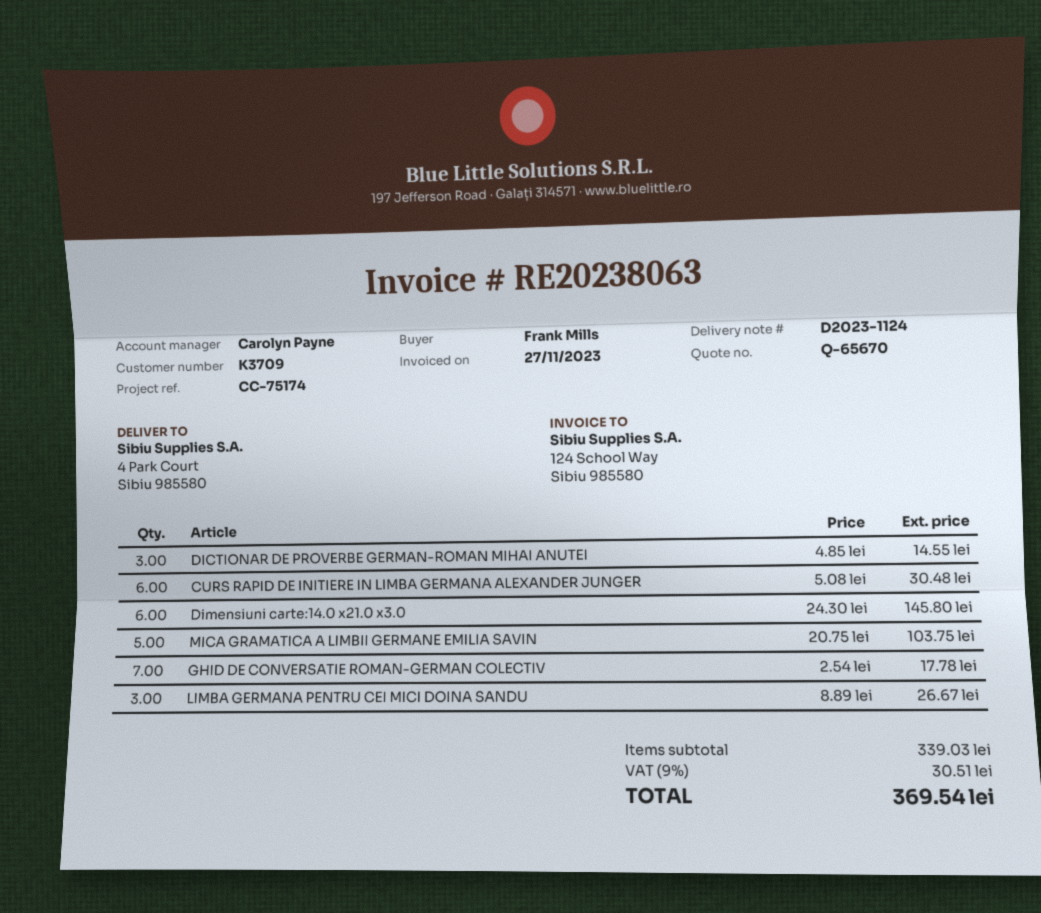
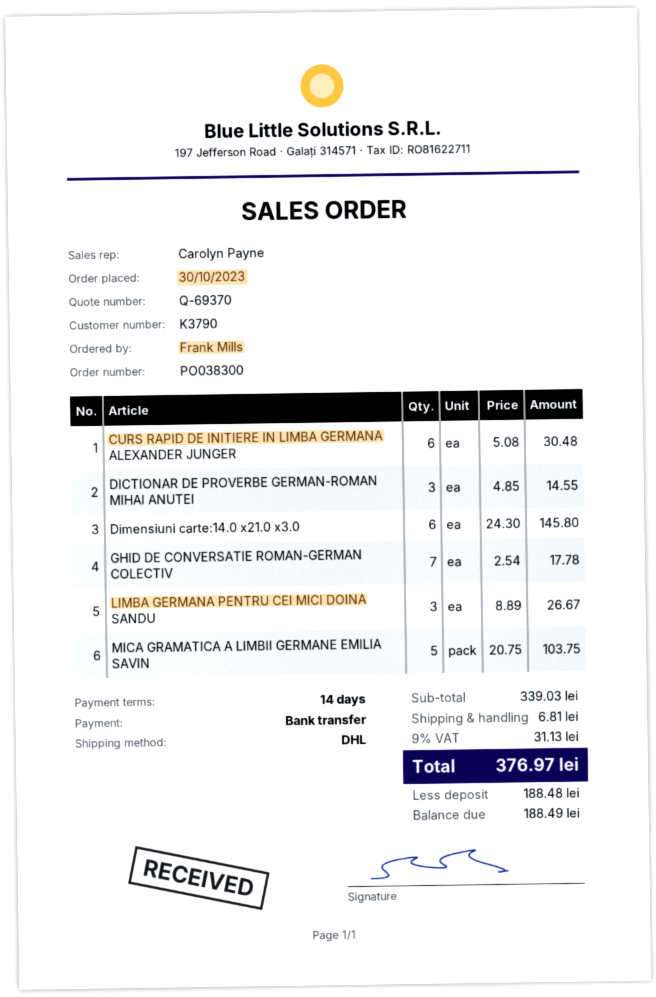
quote number: Q-65670 -> Q-69370
customer number: K3709 -> K3790
shipping: none -> 6.81
tax: 9% = 30.51 -> 9% = 31.13
total: 369.54 -> 376.97

